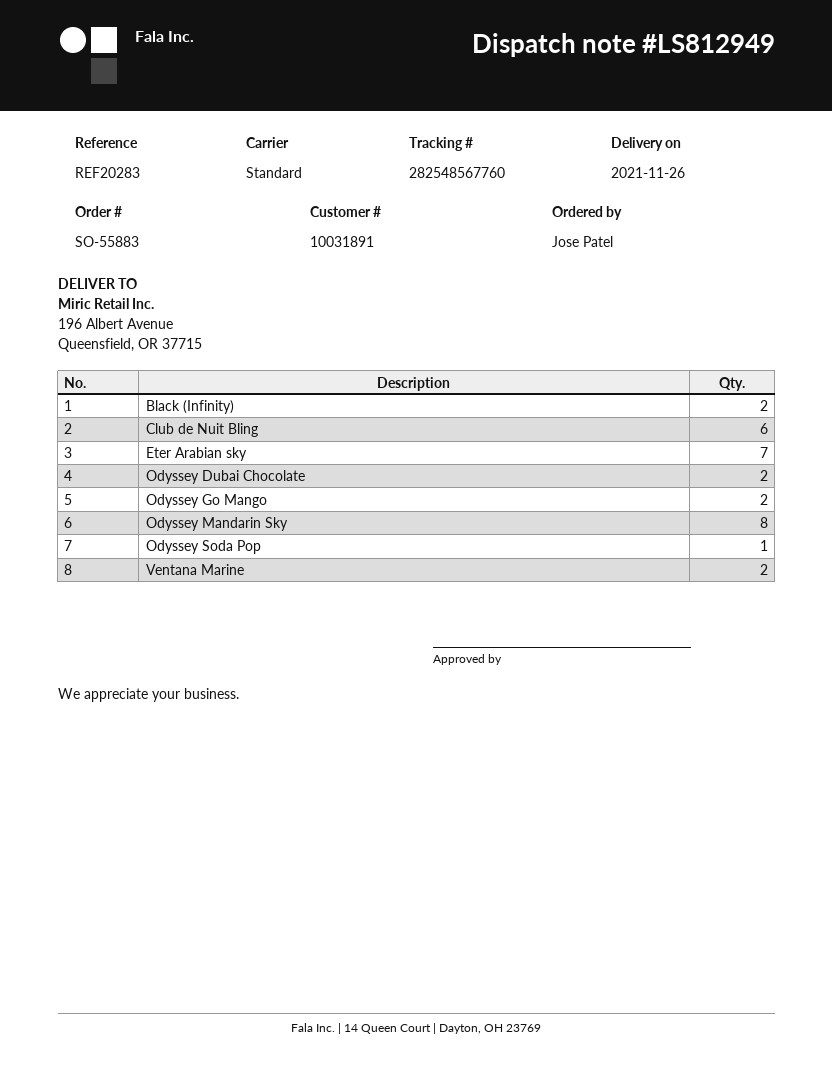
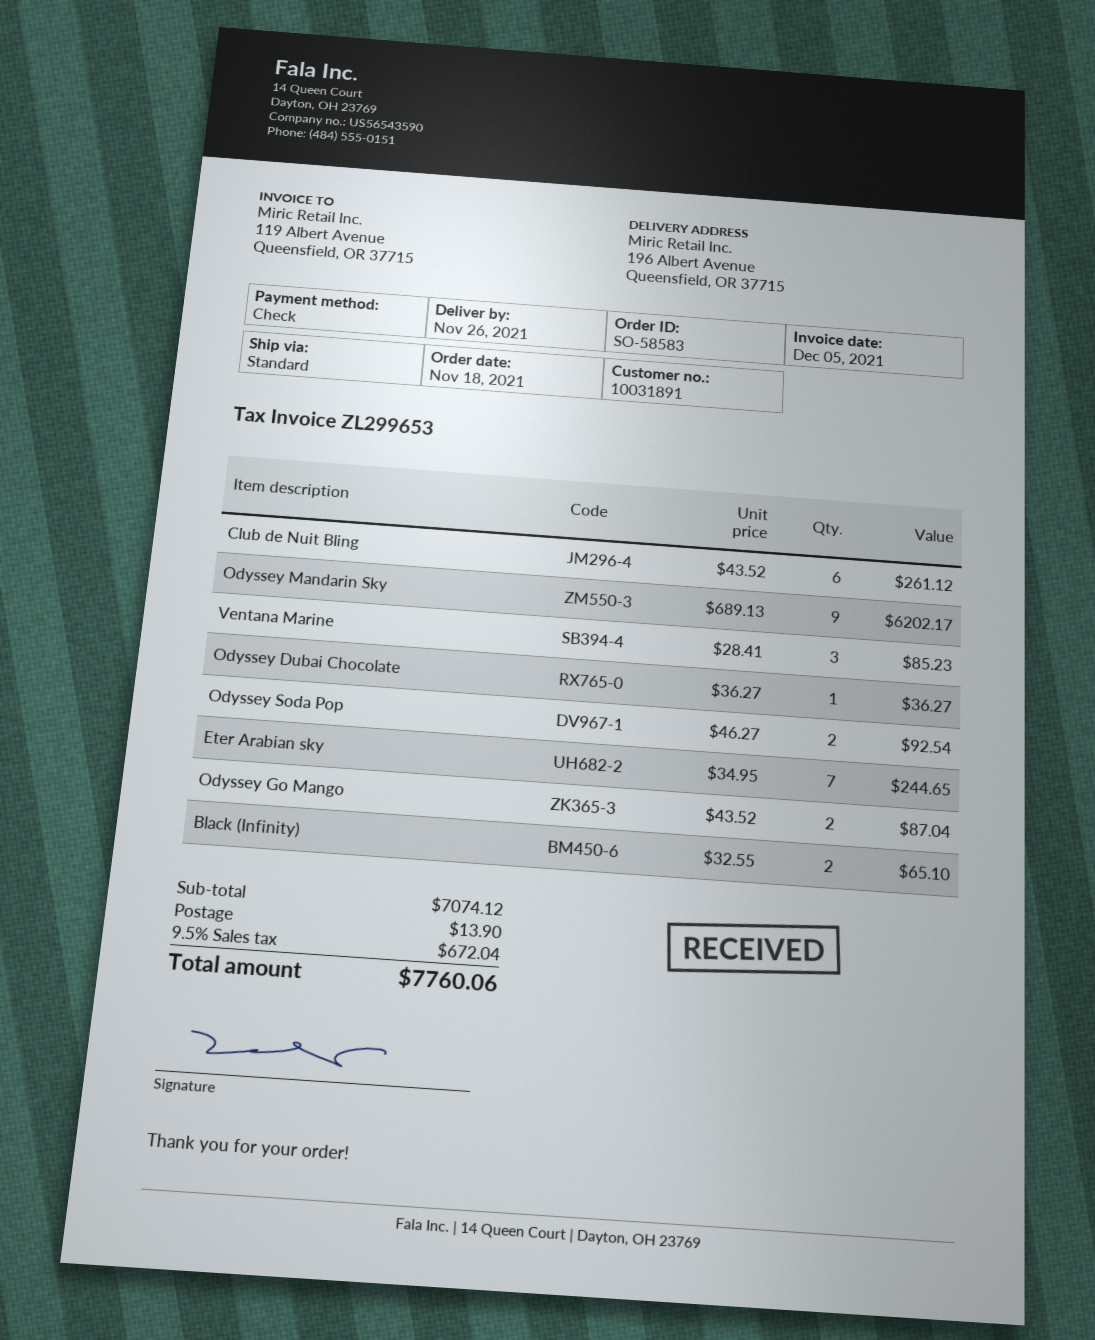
order number: SO-55883 -> SO-58583
Odyssey Dubai Chocolate: 2 -> 1
Odyssey Mandarin Sky: 8 -> 9
Odyssey Soda Pop: 1 -> 2
Ventana Marine: 2 -> 3

